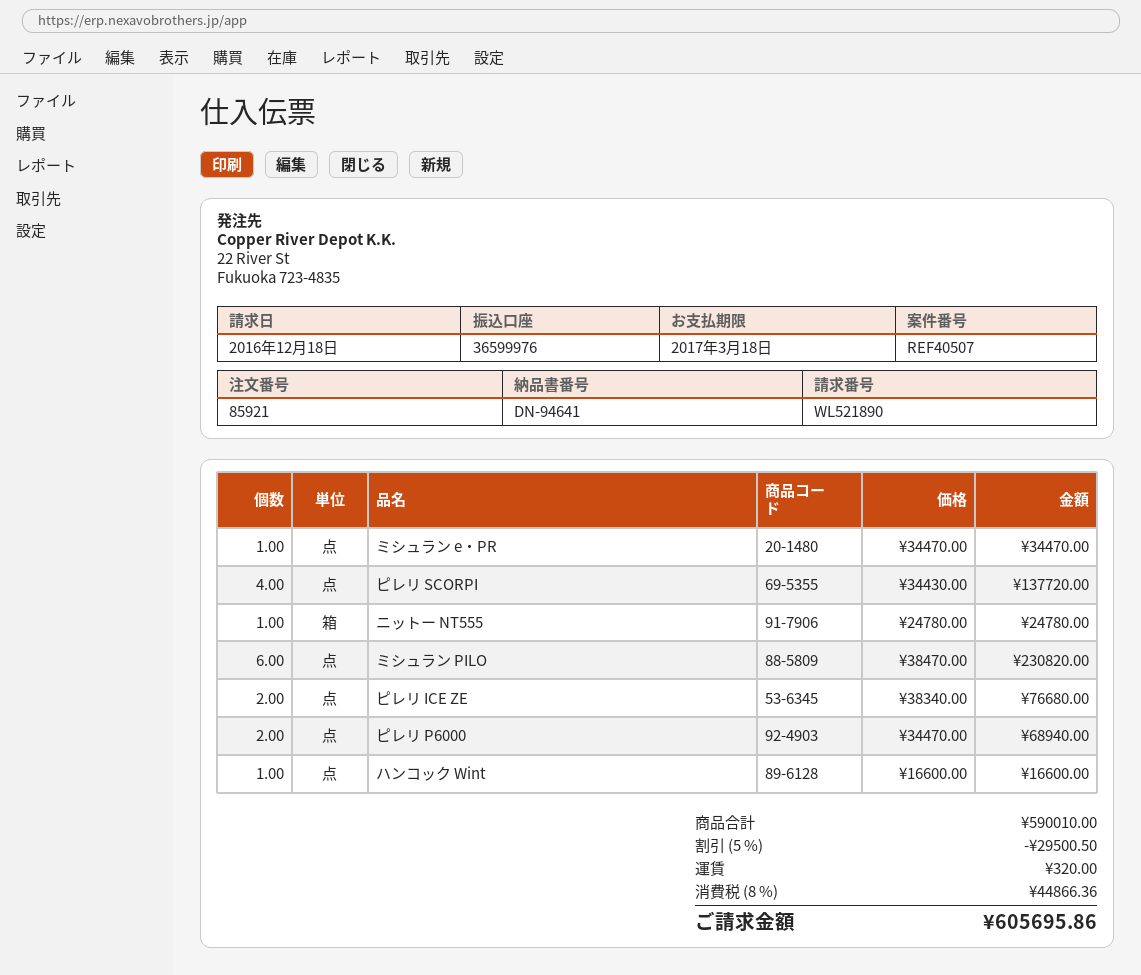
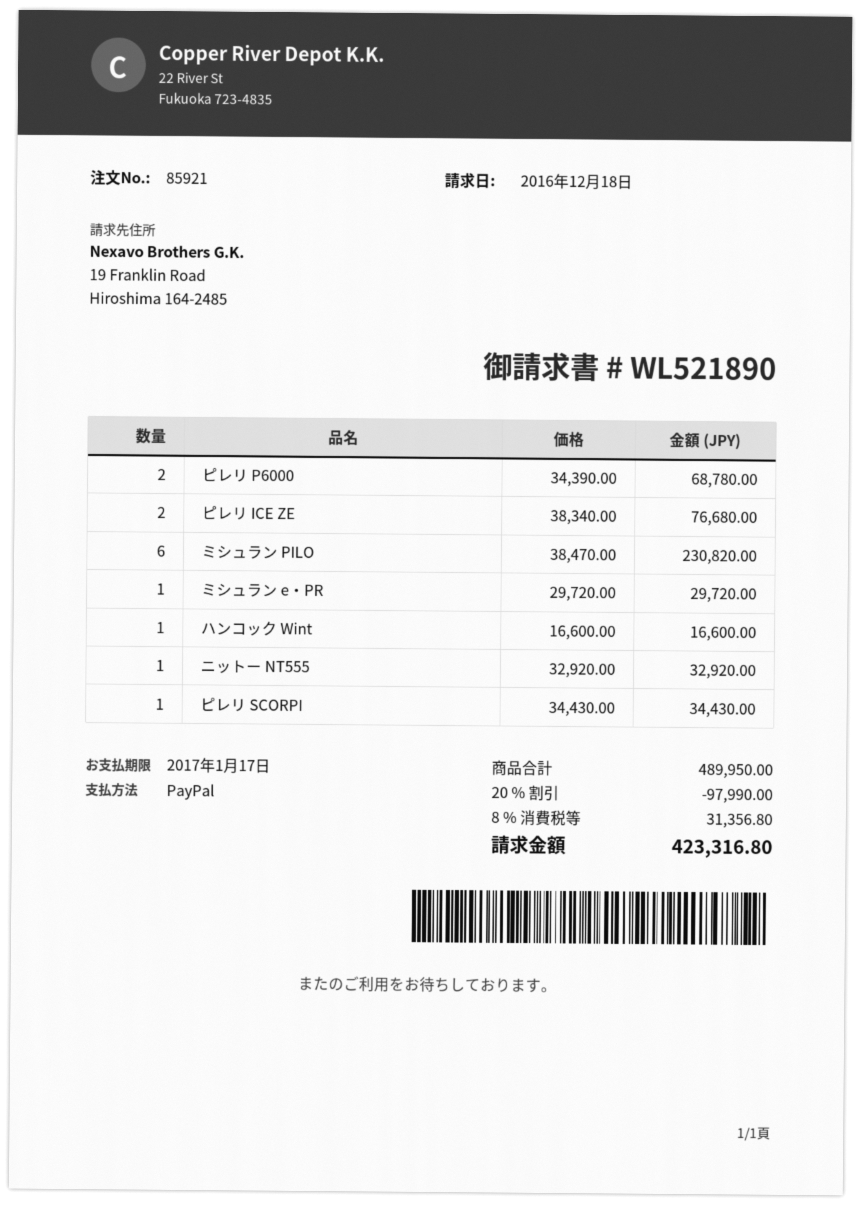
due date: 2017-03-18 -> 2017-01-17
ミシュラン e・PR: 1 x 34470.00 = 34470.00 -> 1 x 29720.00 = 29720.00
ピレリ SCORPI: 4 x 34430.00 = 137720.00 -> 1 x 34430.00 = 34430.00
ニットー NT555: 1 x 24780.00 = 24780.00 -> 1 x 32920.00 = 32920.00
ピレリ P6000: 2 x 34470.00 = 68940.00 -> 2 x 34390.00 = 68780.00
subtotal: 590010.00 -> 489950.00
discount: 5% = 29500.50 -> 20% = 97990.00
shipping: 320.00 -> none
tax: 8% = 44866.36 -> 8% = 31356.80
total: 605695.86 -> 423316.80

